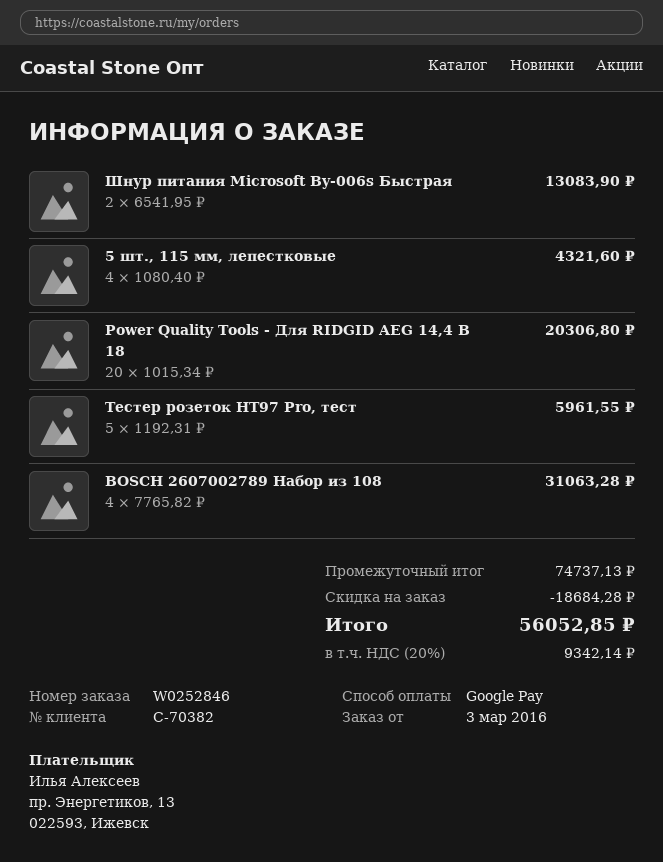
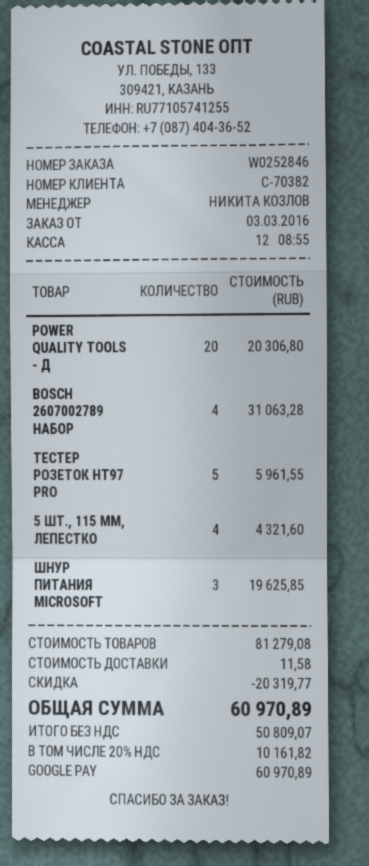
Шнур питания Microsoft By-006s Быстрая: 2 for 13083.90 -> 3 for 19625.85
subtotal: 74737.13 -> 81279.08
discount: 18684.28 -> 20319.77
shipping: none -> 11.58
tax: 20% = 9342.14 -> 20% = 10161.82
total: 56052.85 -> 60970.89

